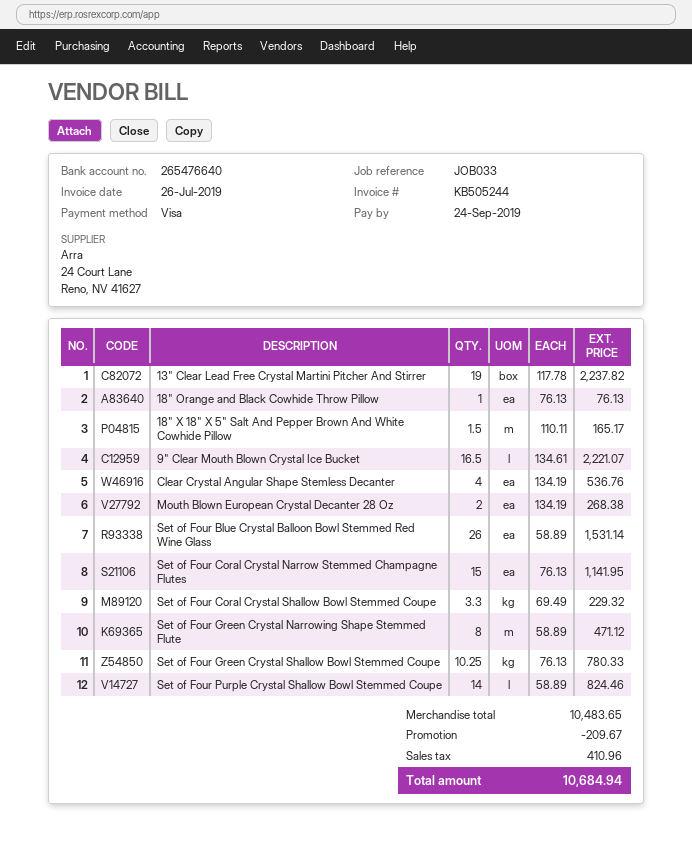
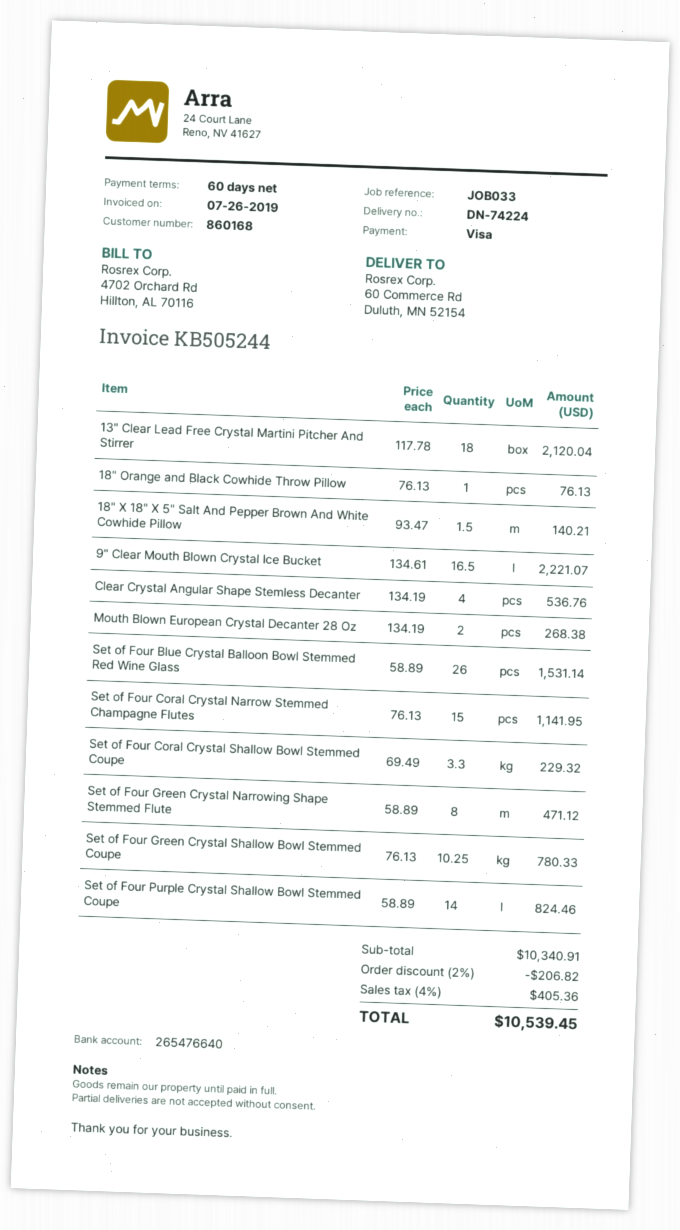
13" Clear Lead Free Crystal Martini Pitcher And Stirrer: 19 x 117.78 = 2237.82 -> 18 x 117.78 = 2120.04
18" X 18" X 5" Salt And Pepper Brown And White Cowhide Pillow: 1.5 x 110.11 = 165.17 -> 1.5 x 93.47 = 140.21
subtotal: 10483.65 -> 10340.91
discount: 209.67 -> 206.82
tax: 410.96 -> 405.36
total: 10684.94 -> 10539.45

